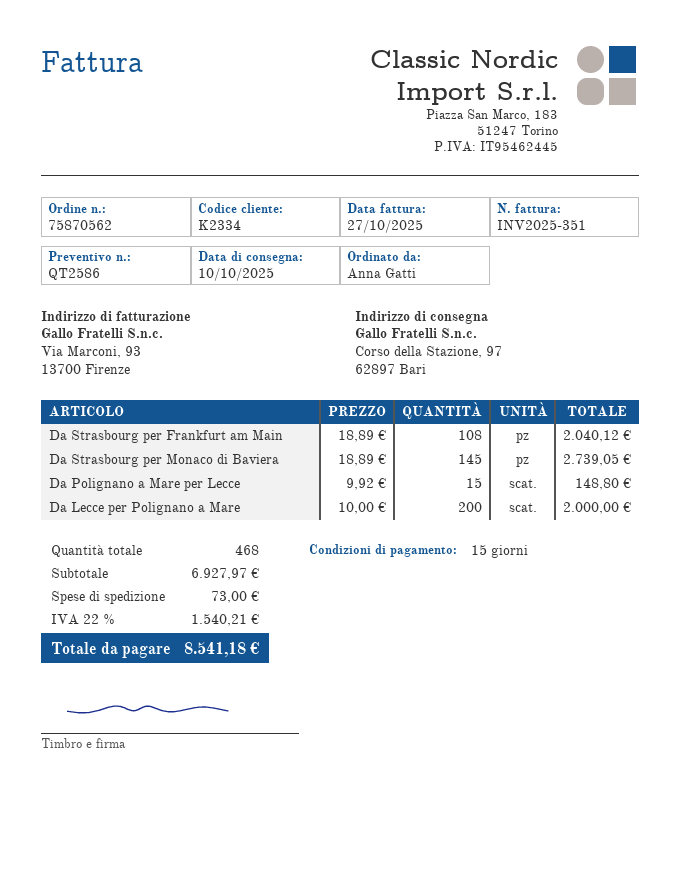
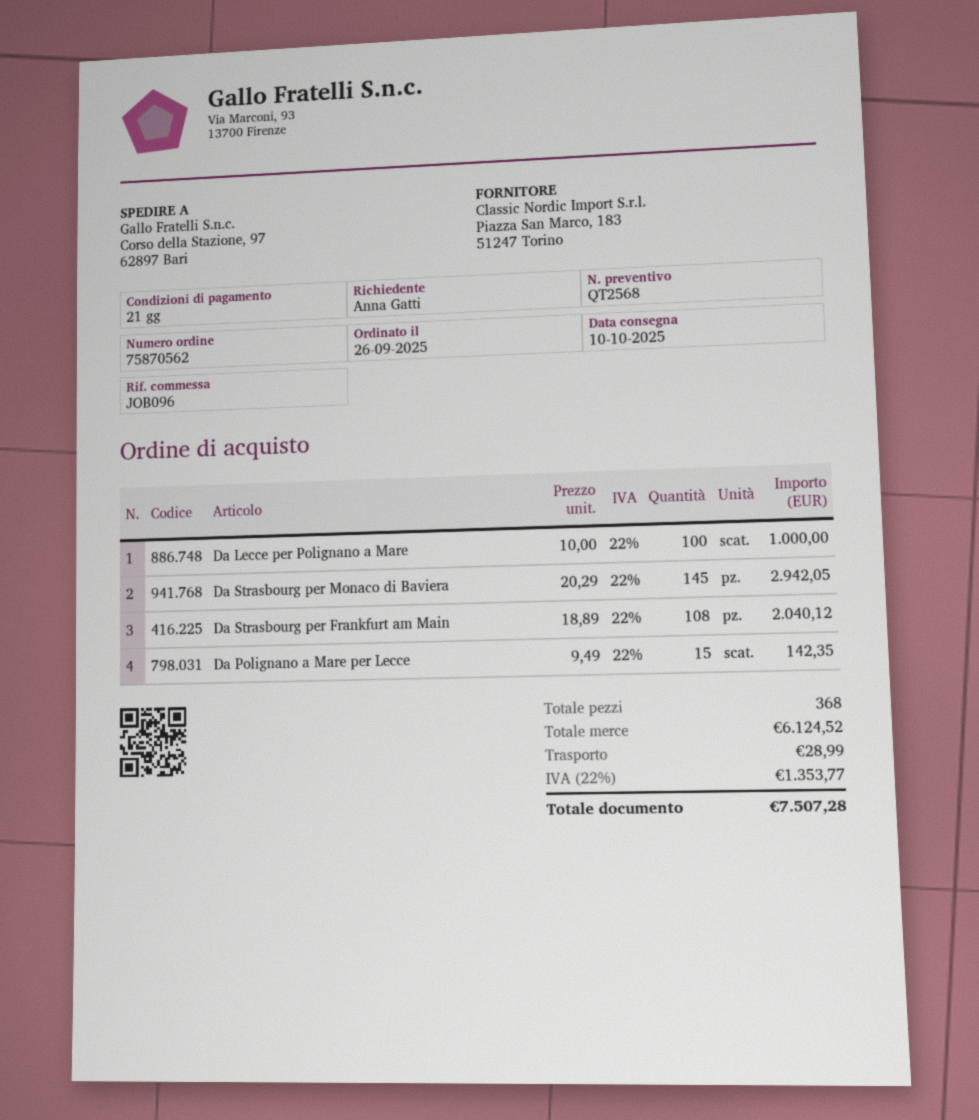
quote number: QT2586 -> QT2568
payment terms: 15 days -> 21 days
Da Strasbourg per Monaco di Baviera: 145 x 18.89 = 2739.05 -> 145 x 20.29 = 2942.05
Da Polignano a Mare per Lecce: 15 x 9.92 = 148.80 -> 15 x 9.49 = 142.35
Da Lecce per Polignano a Mare: 200 x 10.00 = 2000.00 -> 100 x 10.00 = 1000.00
total quantity: 468 -> 368
subtotal: 6927.97 -> 6124.52
shipping: 73.00 -> 28.99
tax: 22% = 1540.21 -> 22% = 1353.77
total: 8541.18 -> 7507.28

